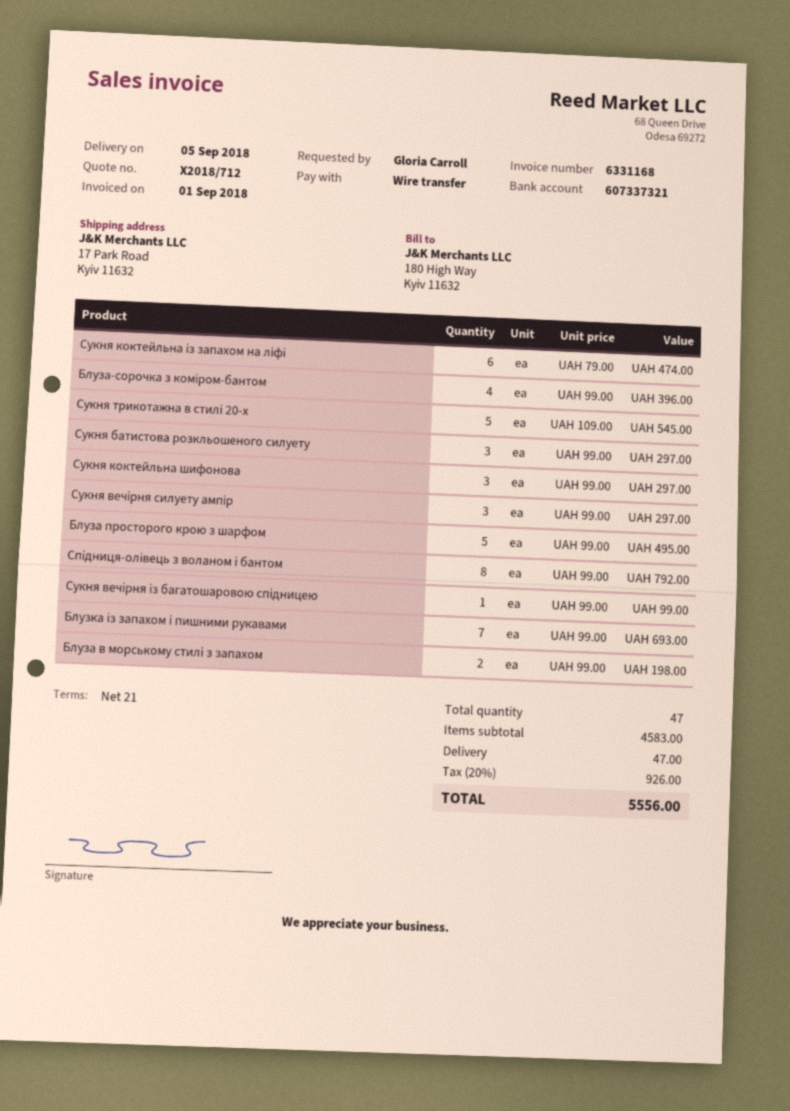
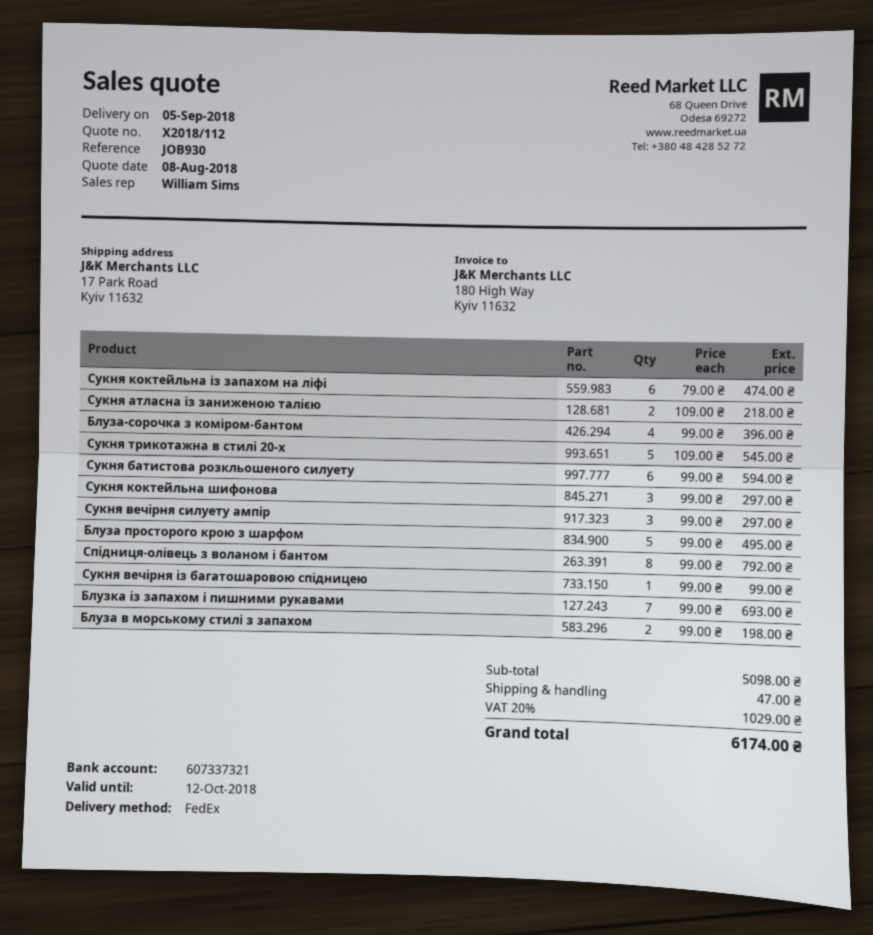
quote number: X2018/712 -> X2018/112
Сукня батистова розкльошеного силуету: 3 x 99.00 = 297.00 -> 6 x 99.00 = 594.00
Сукня атласна із заниженою талією: none -> 2 x 109.00 = 218.00
subtotal: 4583.00 -> 5098.00
tax: 20% = 926.00 -> 20% = 1029.00
total: 5556.00 -> 6174.00

